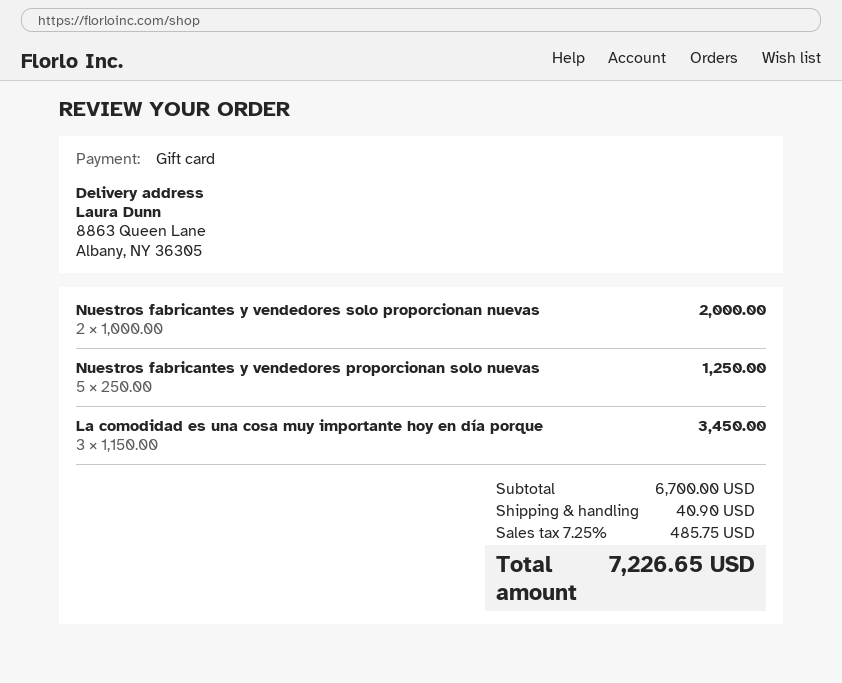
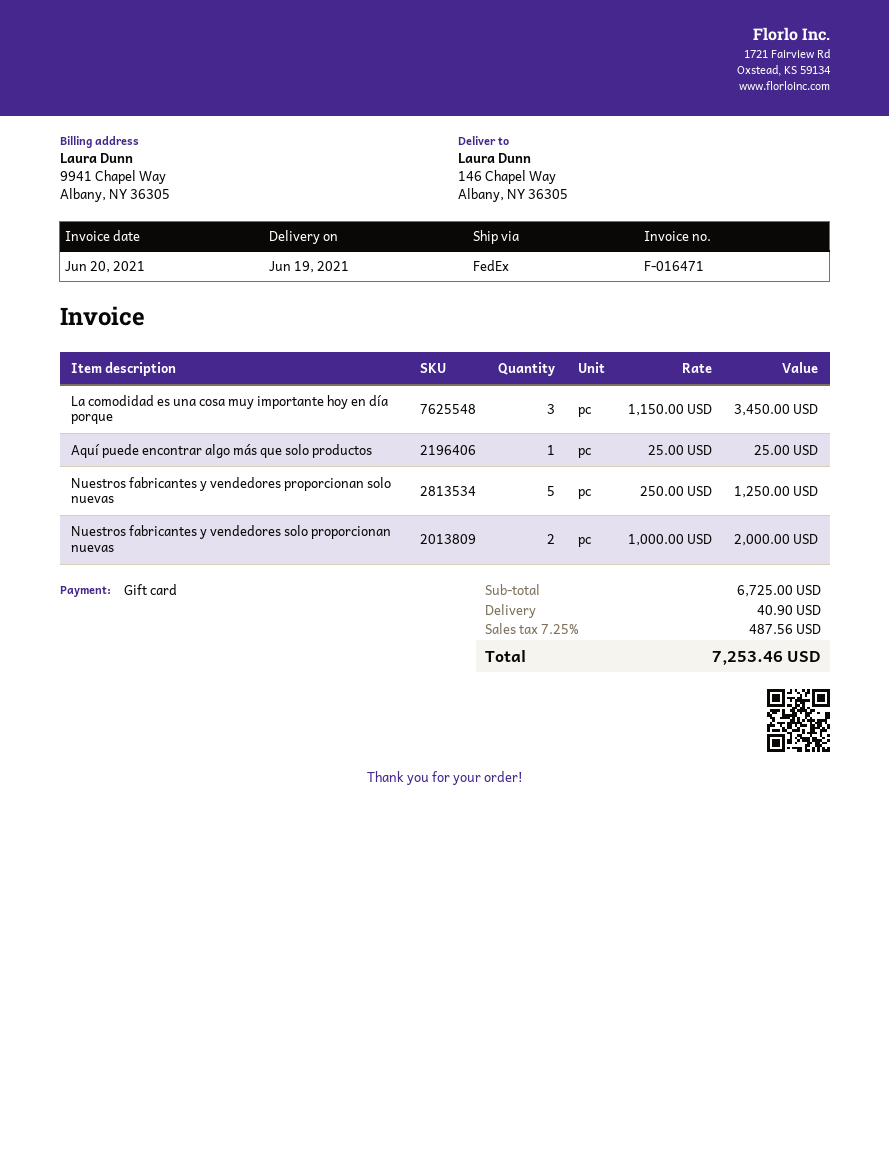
ship to: 8863 Queen Lane, Albany, NY 36305 -> 146 Chapel Way, Albany, NY 36305
Aquí puede encontrar algo más que solo productos: none -> 1 x 25.00 = 25.00
subtotal: 6700.00 -> 6725.00
tax: 7.25% = 485.75 -> 7.25% = 487.56
total: 7226.65 -> 7253.46

